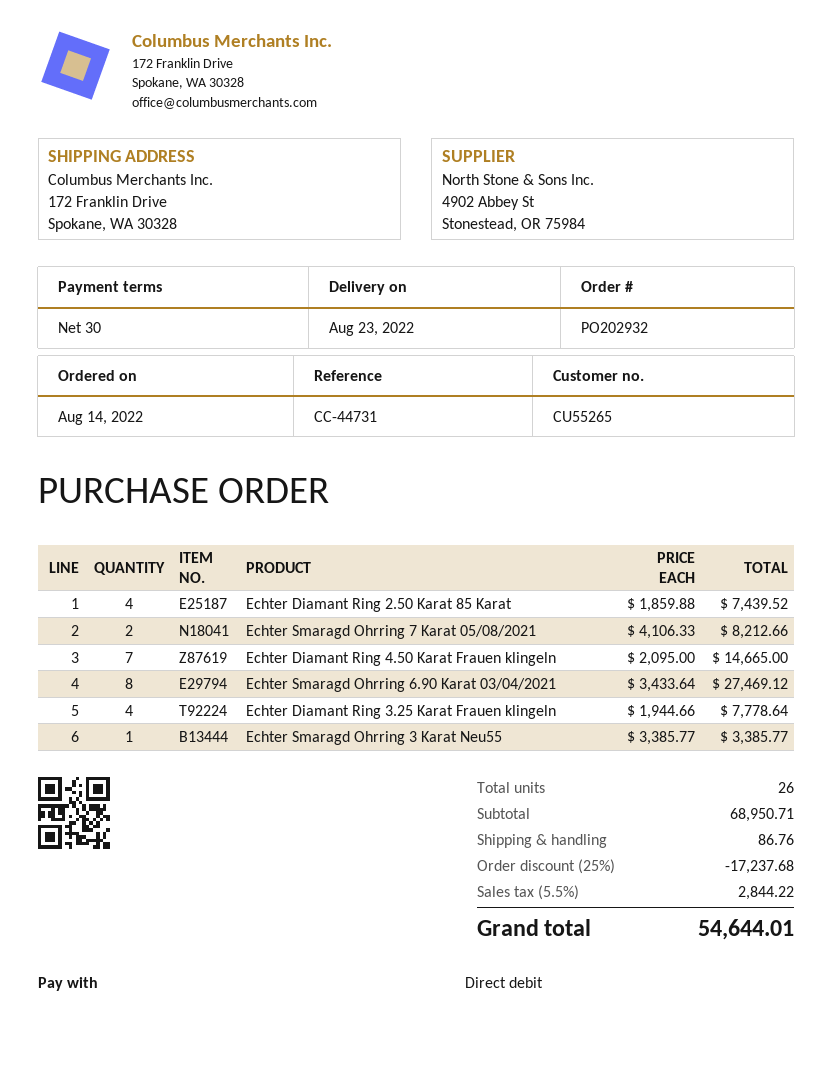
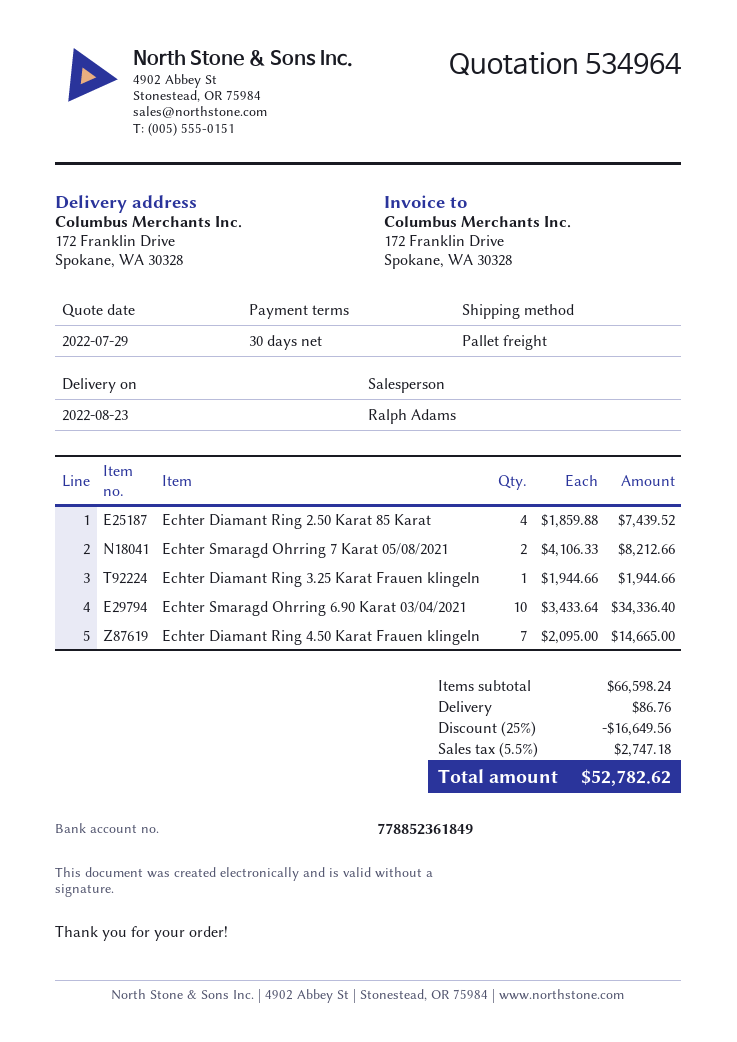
Echter Smaragd Ohrring 6.90 Karat 03/04/2021: 8 x 3433.64 = 27469.12 -> 10 x 3433.64 = 34336.40
Echter Diamant Ring 3.25 Karat Frauen klingeln: 4 x 1944.66 = 7778.64 -> 1 x 1944.66 = 1944.66
Echter Smaragd Ohrring 3 Karat Neu55: 1 x 3385.77 = 3385.77 -> none
subtotal: 68950.71 -> 66598.24
discount: 25% = 17237.68 -> 25% = 16649.56
tax: 5.5% = 2844.22 -> 5.5% = 2747.18
total: 54644.01 -> 52782.62

